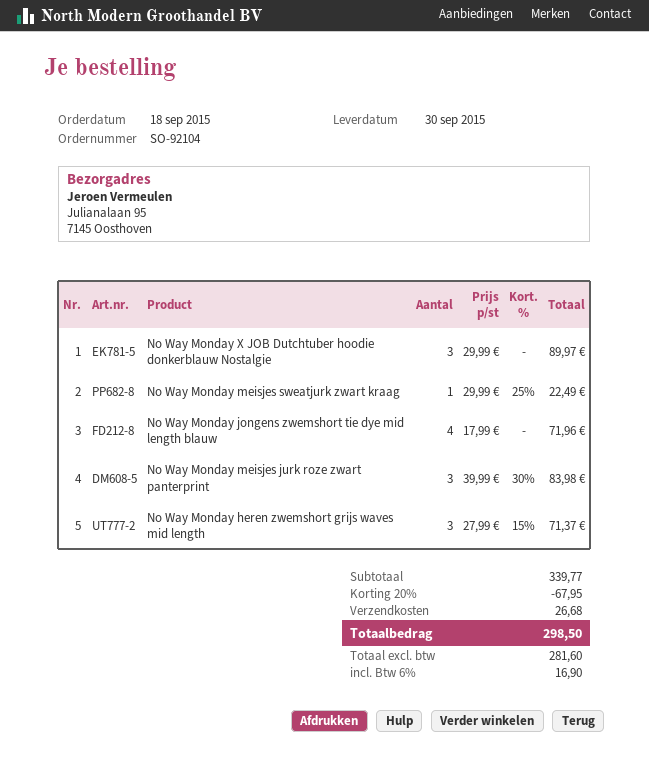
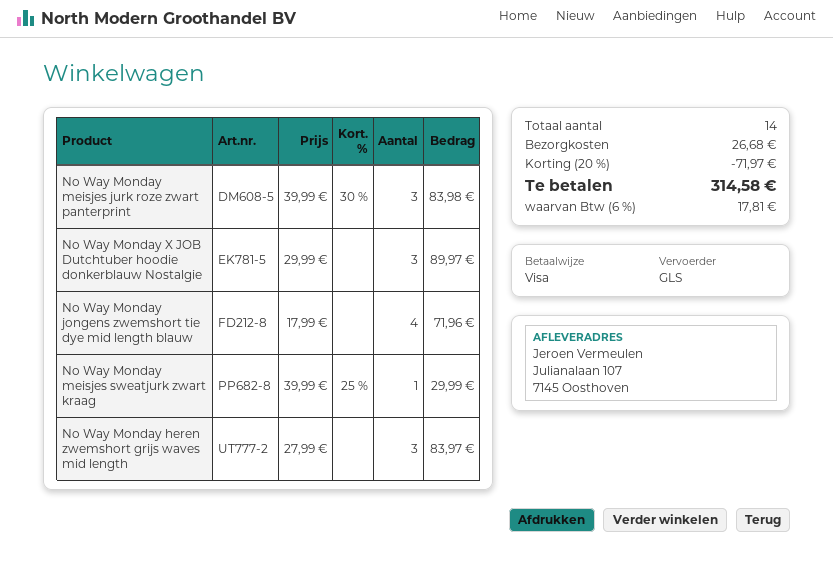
ship to: Julianalaan 95, 7145 Oosthoven -> Julianalaan 107, 7145 Oosthoven
No Way Monday meisjes sweatjurk zwart kraag: 1 x 29.99 - 25% = 22.49 -> 1 x 39.99 - 25% = 29.99
No Way Monday heren zwemshort grijs waves mid length: 3 x 27.99 - 15% = 71.37 -> 3 x 27.99 = 83.97
discount: 20% = 67.95 -> 20% = 71.97
tax: 6% = 16.90 -> 6% = 17.81
total: 298.50 -> 314.58

